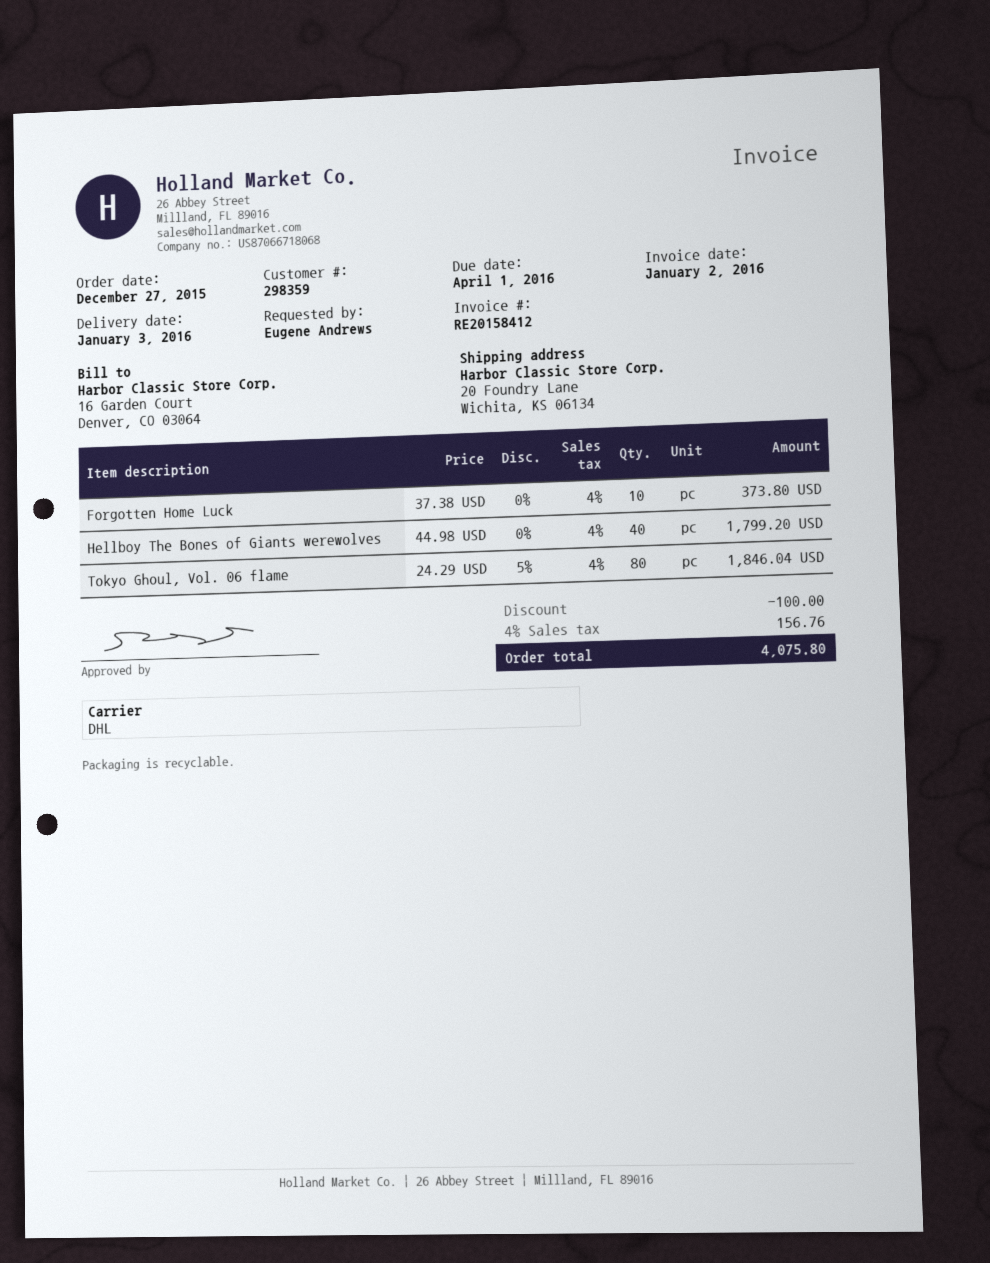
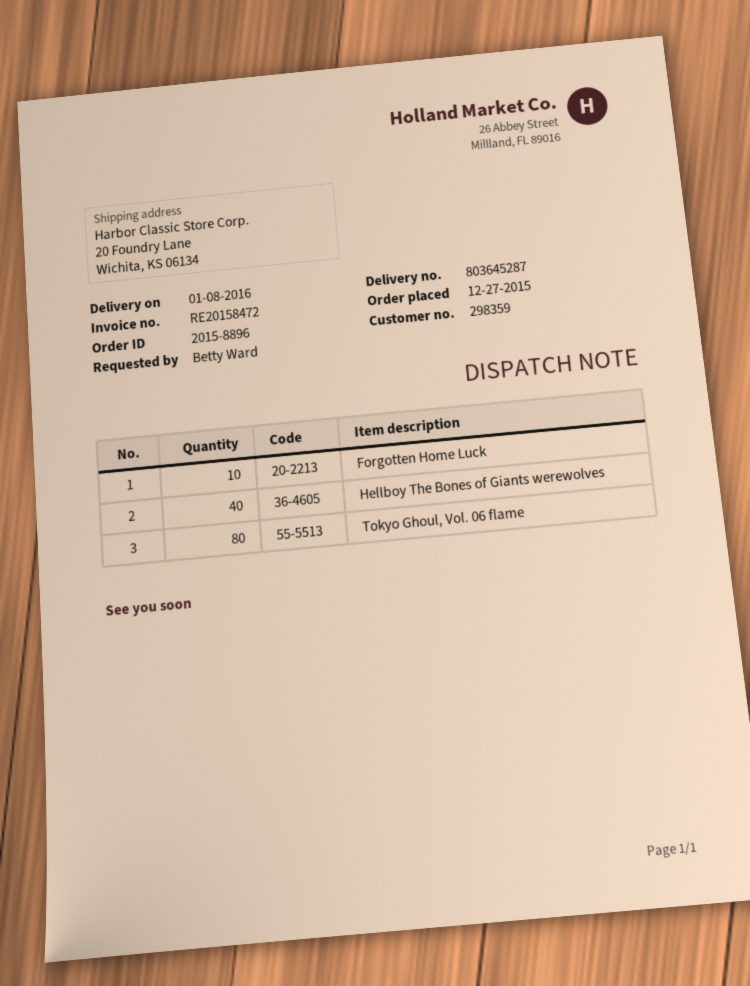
delivery date: 2016-01-03 -> 2016-01-08
invoice number: RE20158412 -> RE20158472
ordered by: Eugene Andrews -> Betty Ward

